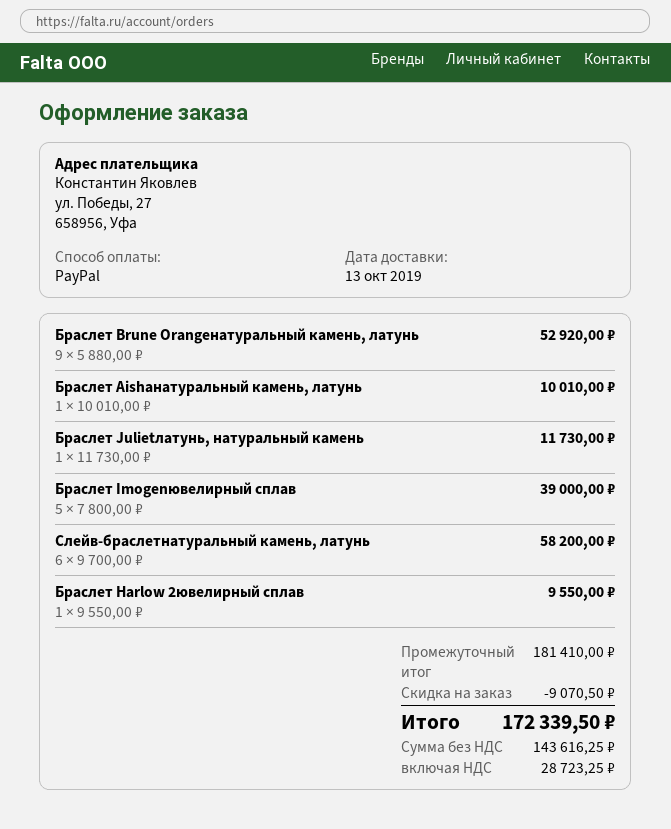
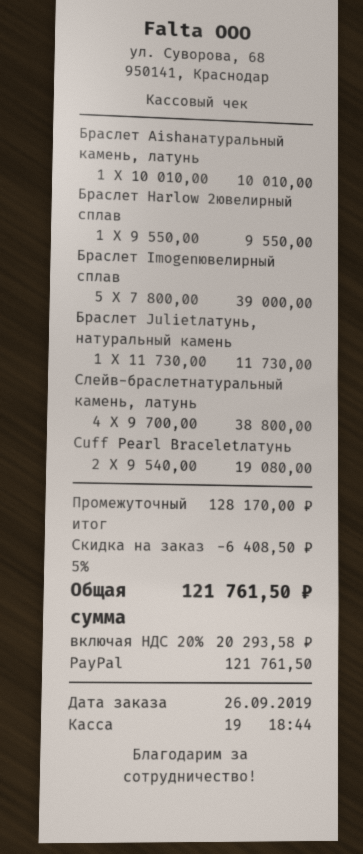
Браслет Brune Orangeнатуральный камень, латунь: 9 x 5880.00 = 52920.00 -> none
Слейв-браслетнатуральный камень, латунь: 6 x 9700.00 = 58200.00 -> 4 x 9700.00 = 38800.00
Cuff Pearl Braceletлатунь: none -> 2 x 9540.00 = 19080.00
subtotal: 181410.00 -> 128170.00
discount: 9070.50 -> 6408.50
tax: 28723.25 -> 20293.58
total: 172339.50 -> 121761.50

